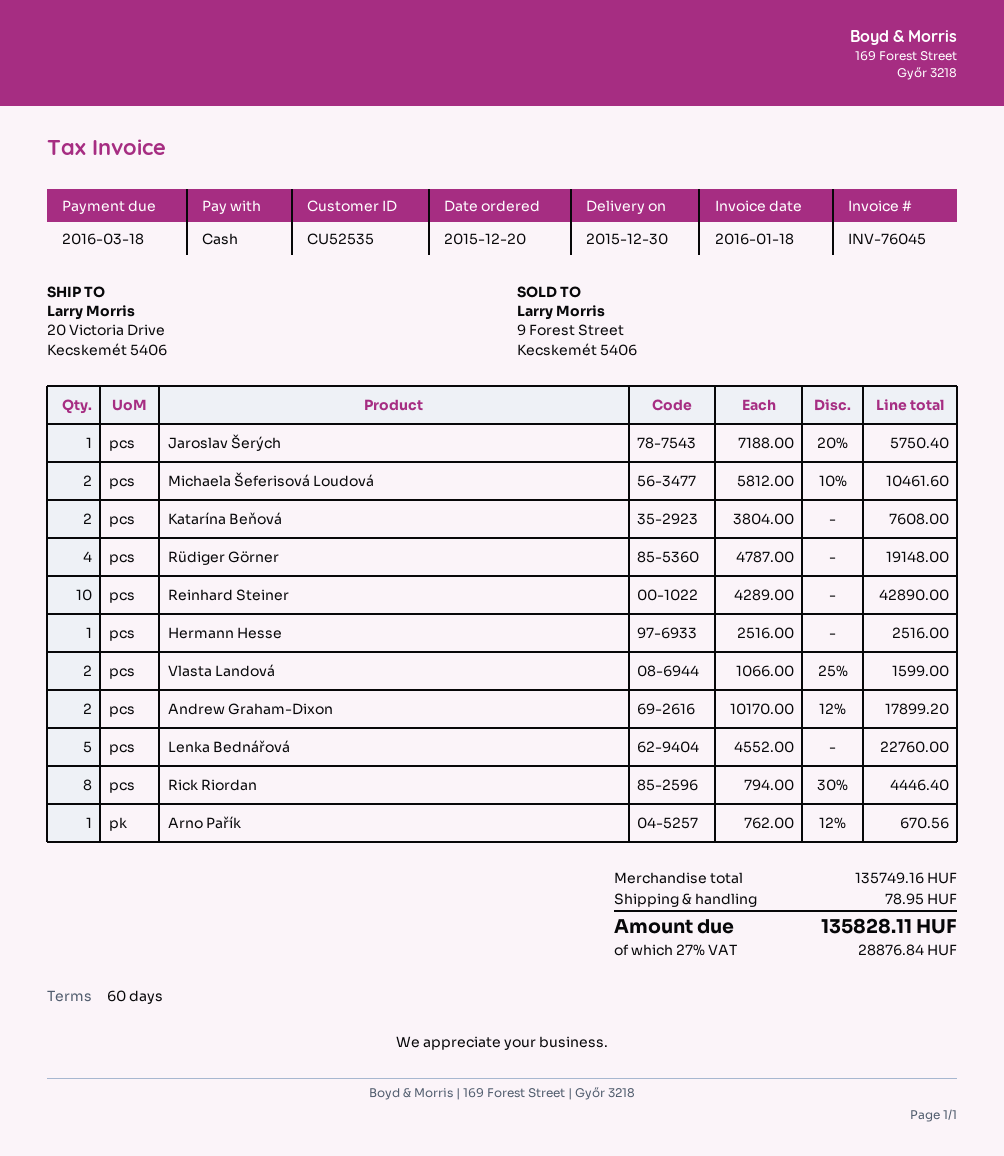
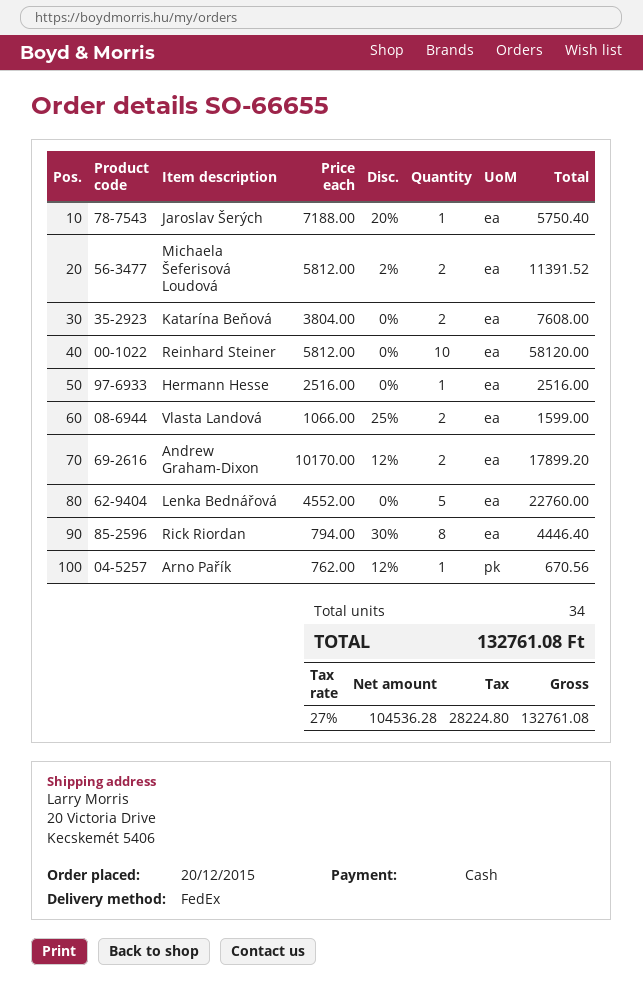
Michaela Šeferisová Loudová: 2 x 5812.00 - 10% = 10461.60 -> 2 x 5812.00 - 2% = 11391.52
Rüdiger Görner: 4 x 4787.00 = 19148.00 -> none
Reinhard Steiner: 10 x 4289.00 = 42890.00 -> 10 x 5812.00 = 58120.00
shipping: 78.95 -> none
tax: 27% = 28876.84 -> 27% = 28224.80
total: 135828.11 -> 132761.08

